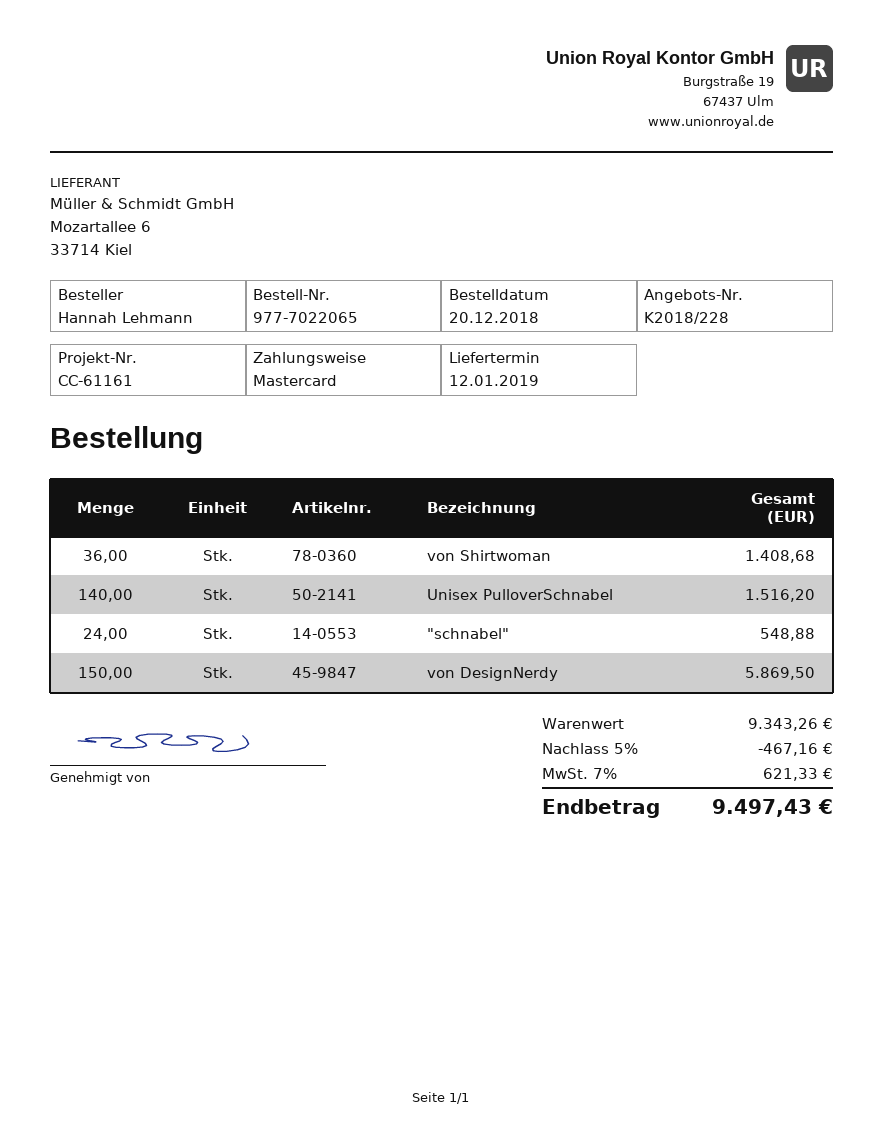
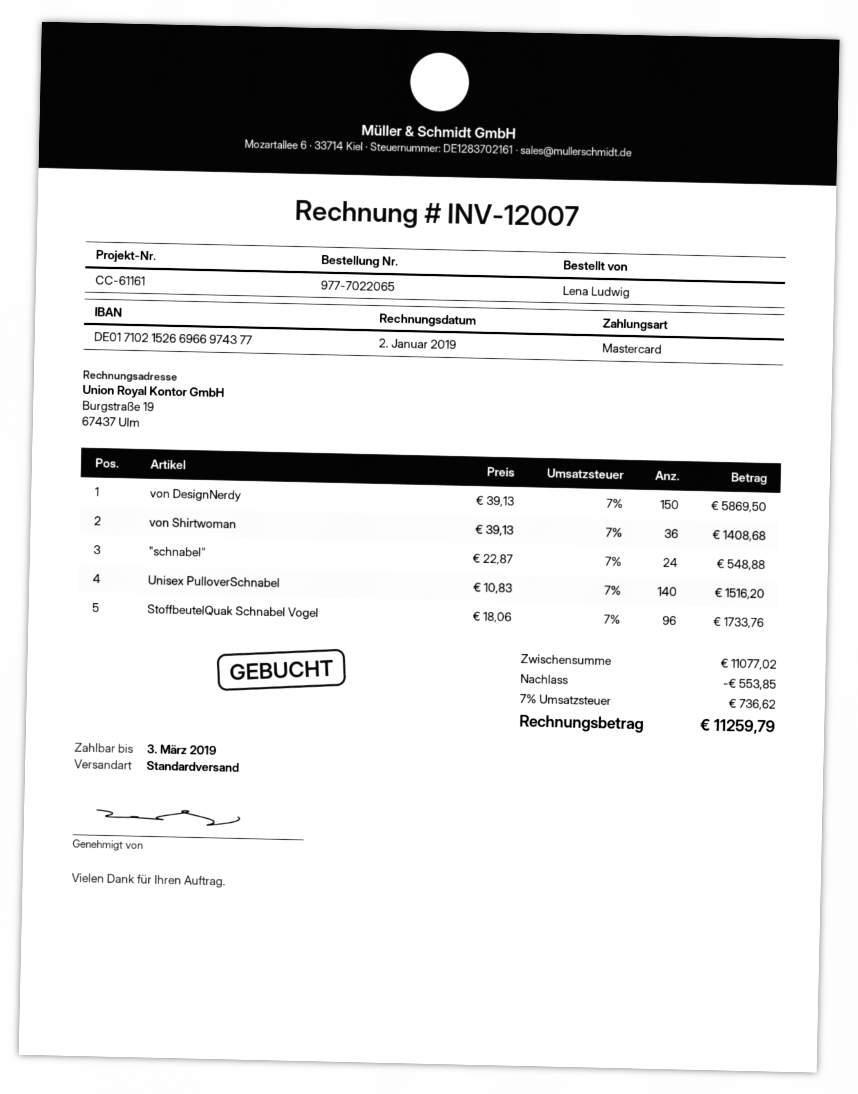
ordered by: Hannah Lehmann -> Lena Ludwig
StoffbeutelQuak Schnabel Vogel: none -> 96 for 1733.76
subtotal: 9343.26 -> 11077.02
discount: 467.16 -> 553.85
tax: 7% = 621.33 -> 7% = 736.62
total: 9497.43 -> 11259.79

